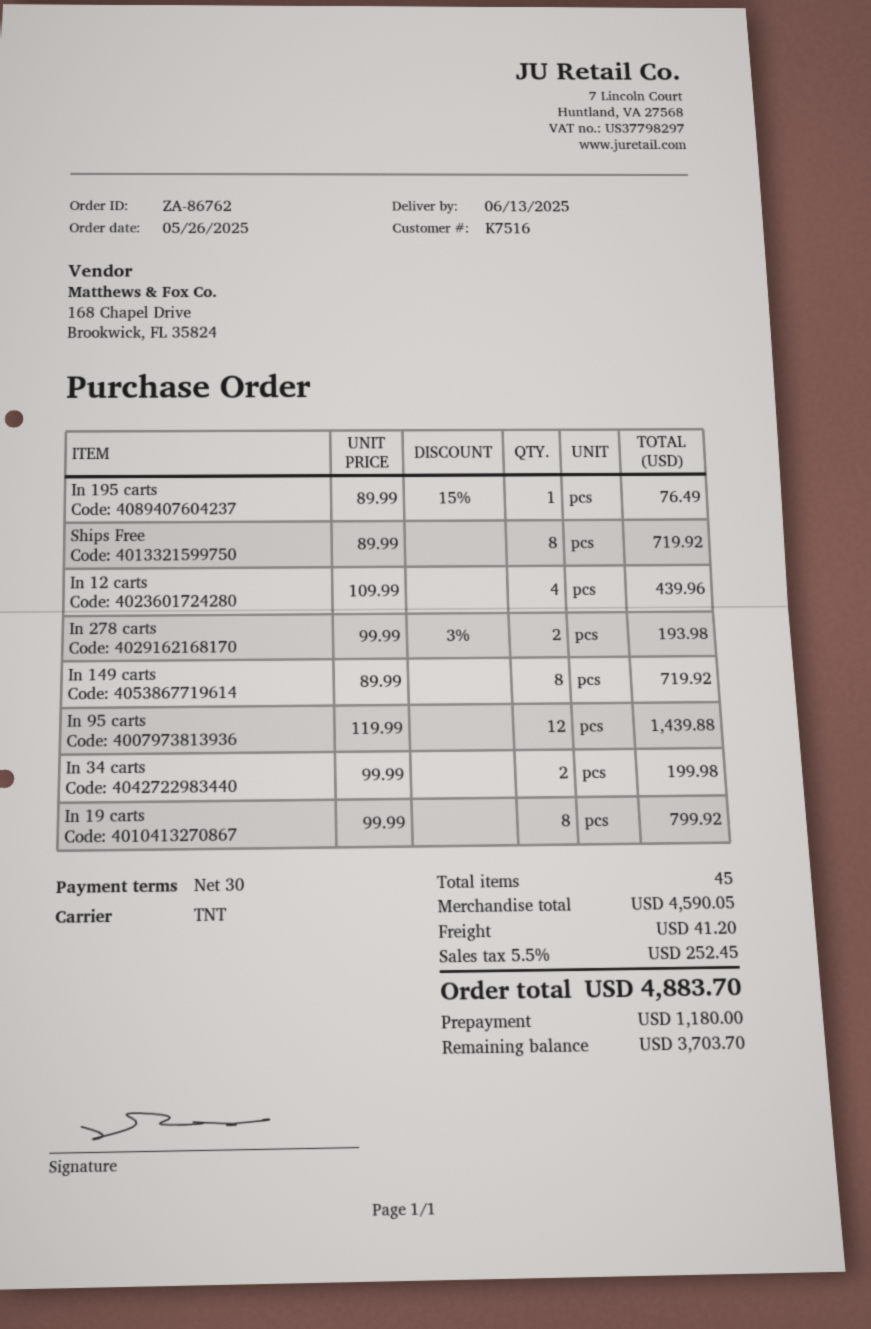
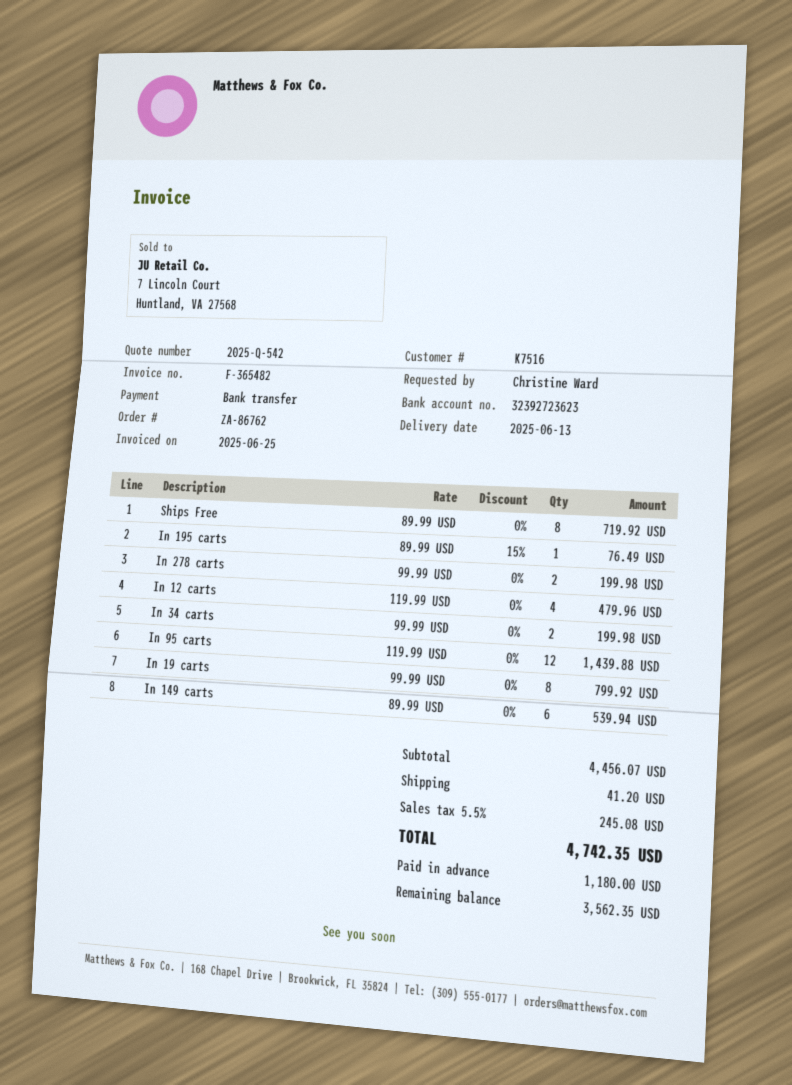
In 12 carts: 4 x 109.99 = 439.96 -> 4 x 119.99 = 479.96
In 278 carts: 2 x 99.99 - 3% = 193.98 -> 2 x 99.99 = 199.98
In 149 carts: 8 x 89.99 = 719.92 -> 6 x 89.99 = 539.94
subtotal: 4590.05 -> 4456.07
tax: 5.5% = 252.45 -> 5.5% = 245.08
total: 4883.70 -> 4742.35
balance: 3703.70 -> 3562.35

